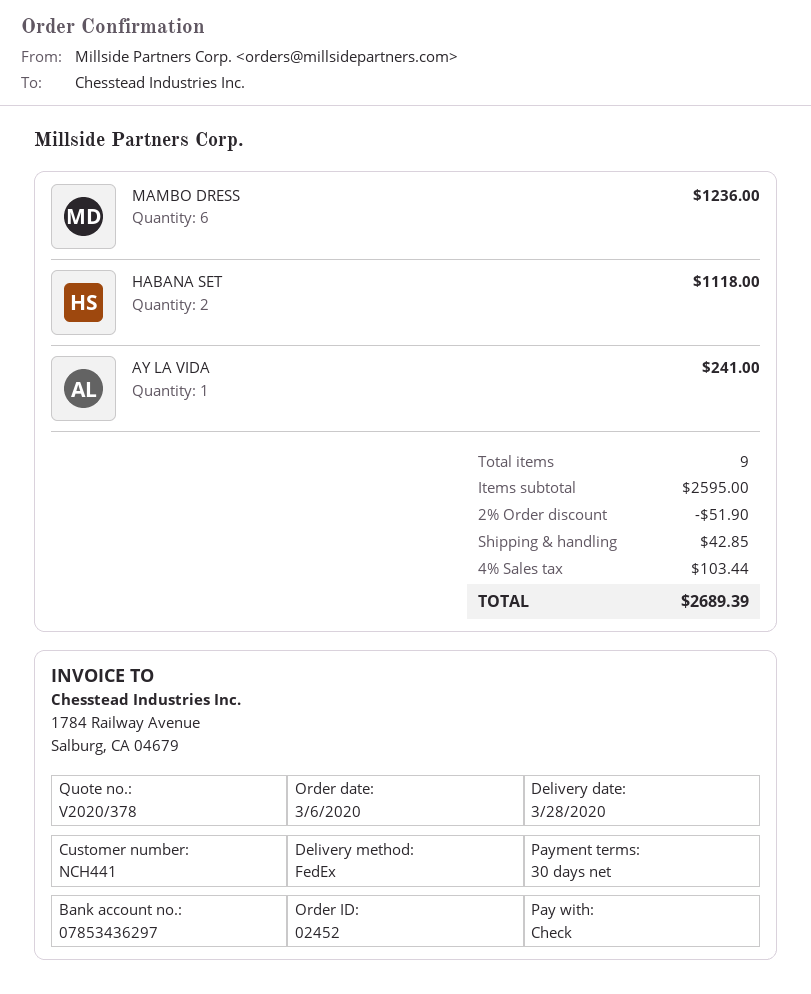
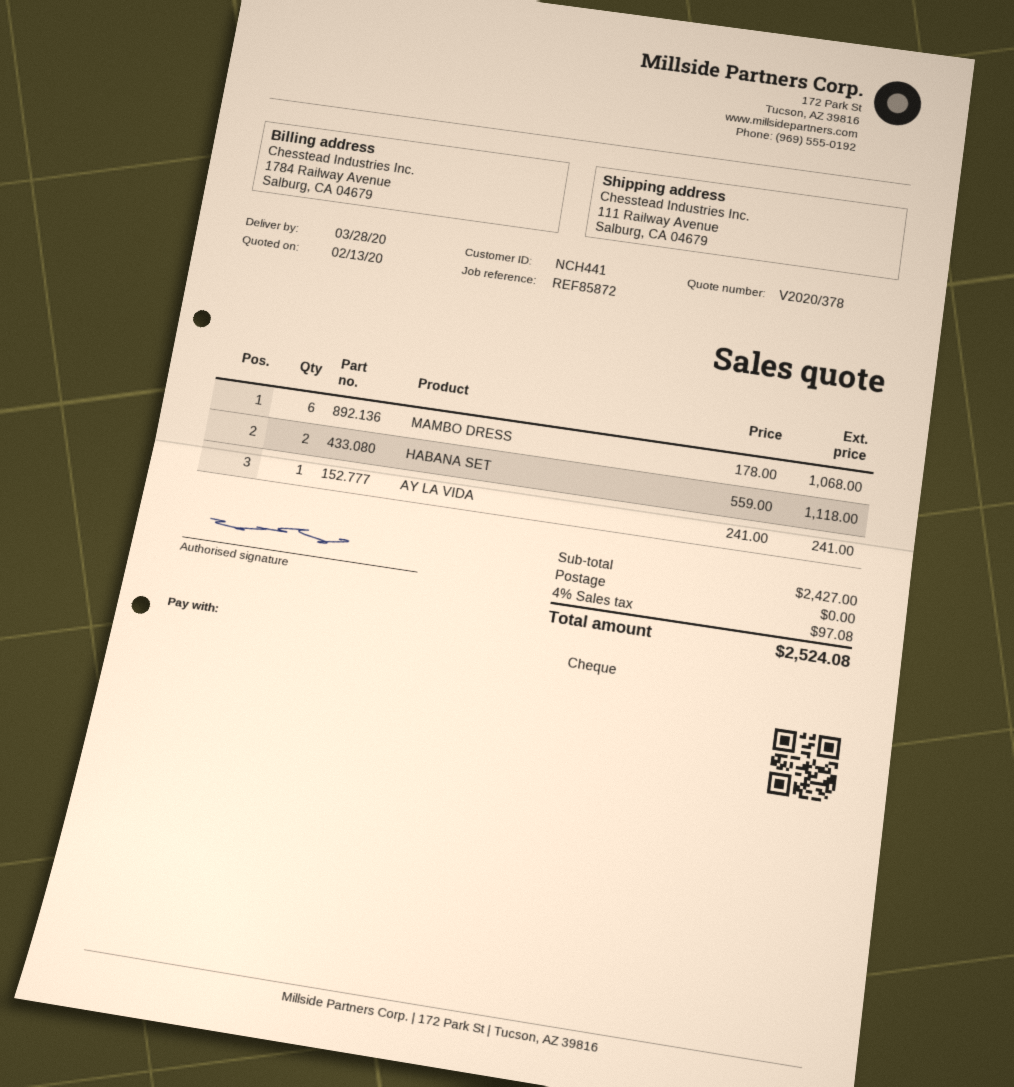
MAMBO DRESS: 6 for 1236.00 -> 6 for 1068.00
subtotal: 2595.00 -> 2427.00
discount: 2% = 51.90 -> none
shipping: 42.85 -> 0.00
tax: 4% = 103.44 -> 4% = 97.08
total: 2689.39 -> 2524.08

